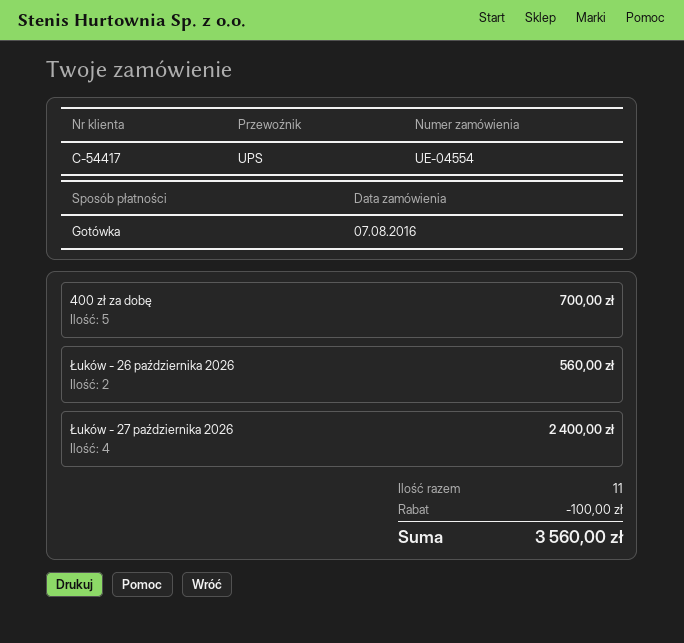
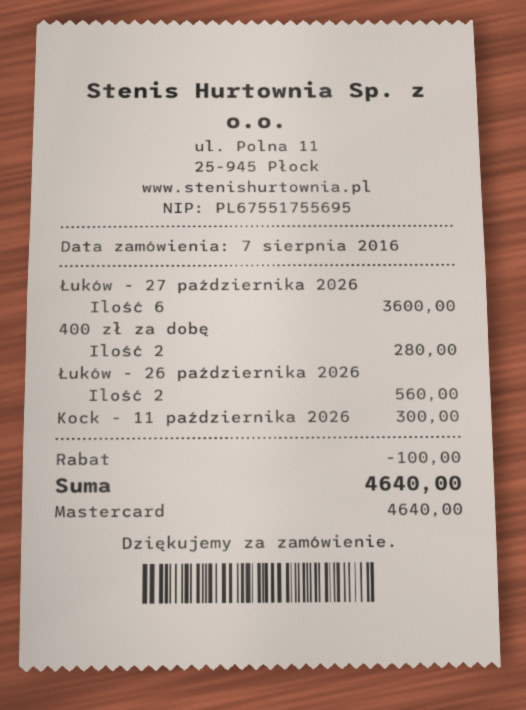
payment method: cash -> Mastercard
400 zł za dobę: 5 for 700.00 -> 2 for 280.00
Łuków - 27 października 2026: 4 for 2400.00 -> 6 for 3600.00
Kock - 11 października 2026: none -> 1 for 300.00
total: 3560.00 -> 4640.00

